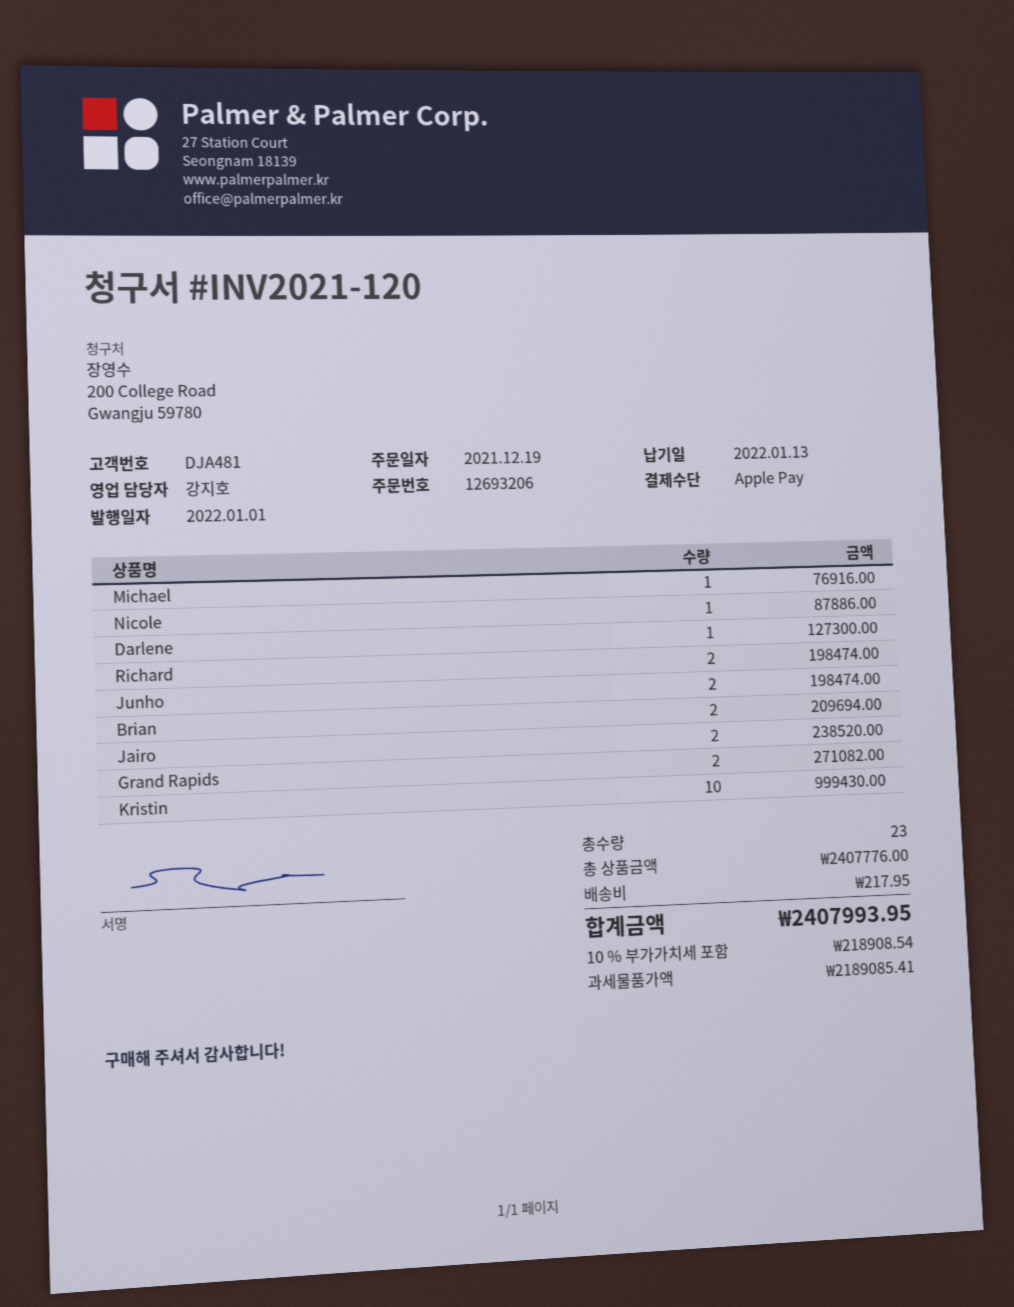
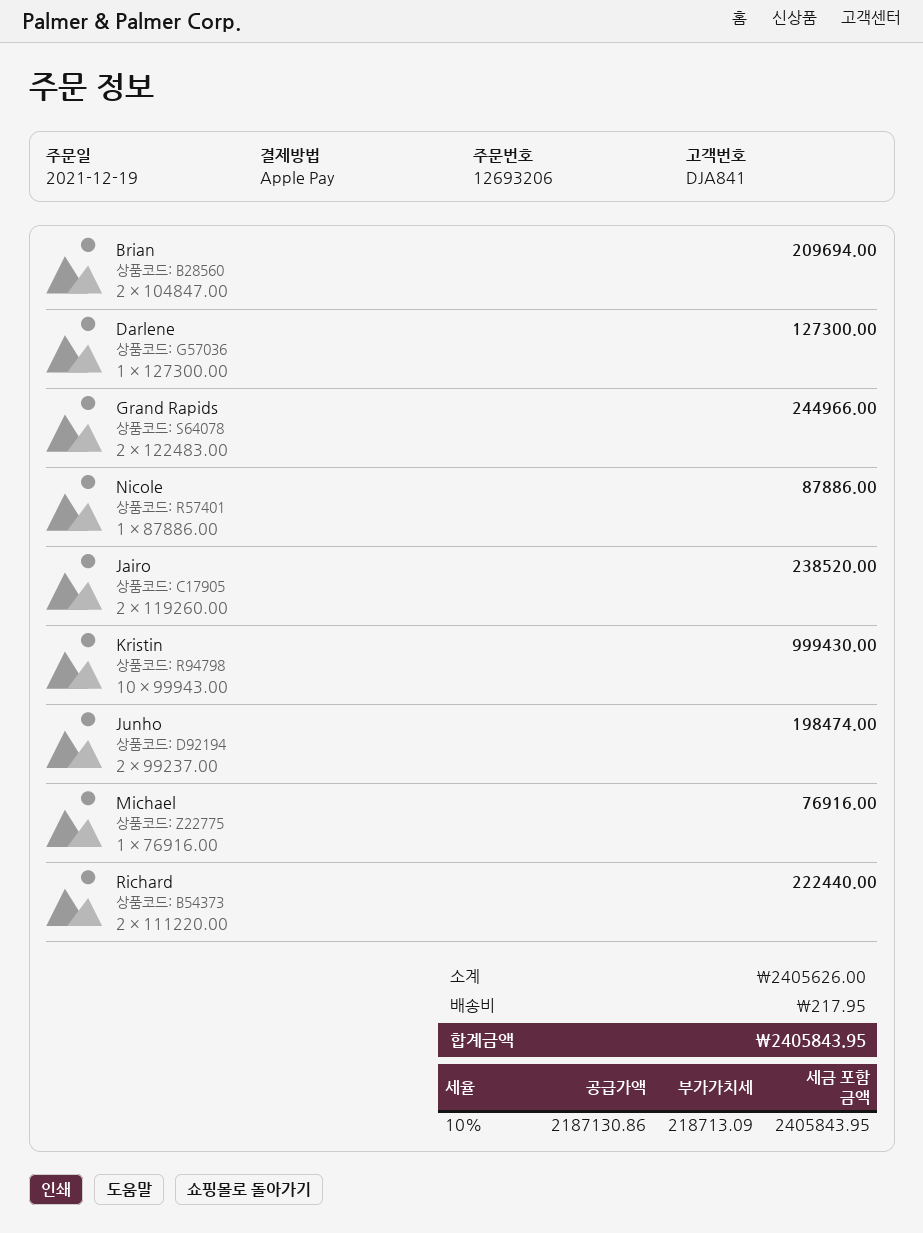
customer number: DJA481 -> DJA841
Richard: 2 for 198474.00 -> 2 for 222440.00
Grand Rapids: 2 for 271082.00 -> 2 for 244966.00
subtotal: 2407776.00 -> 2405626.00
net: 2189085.41 -> 2187130.86
tax: 10% = 218908.54 -> 10% = 218713.09
total: 2407993.95 -> 2405843.95

